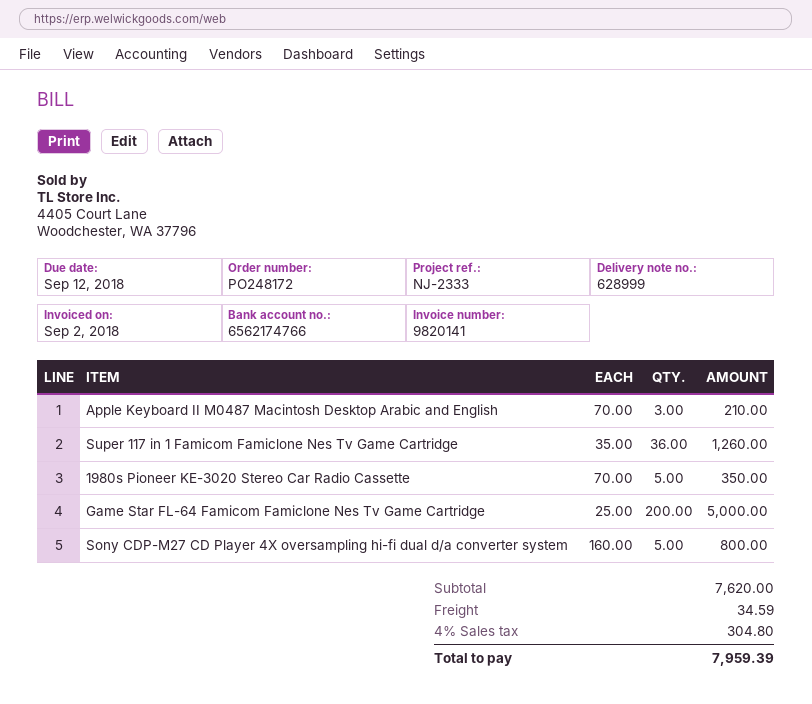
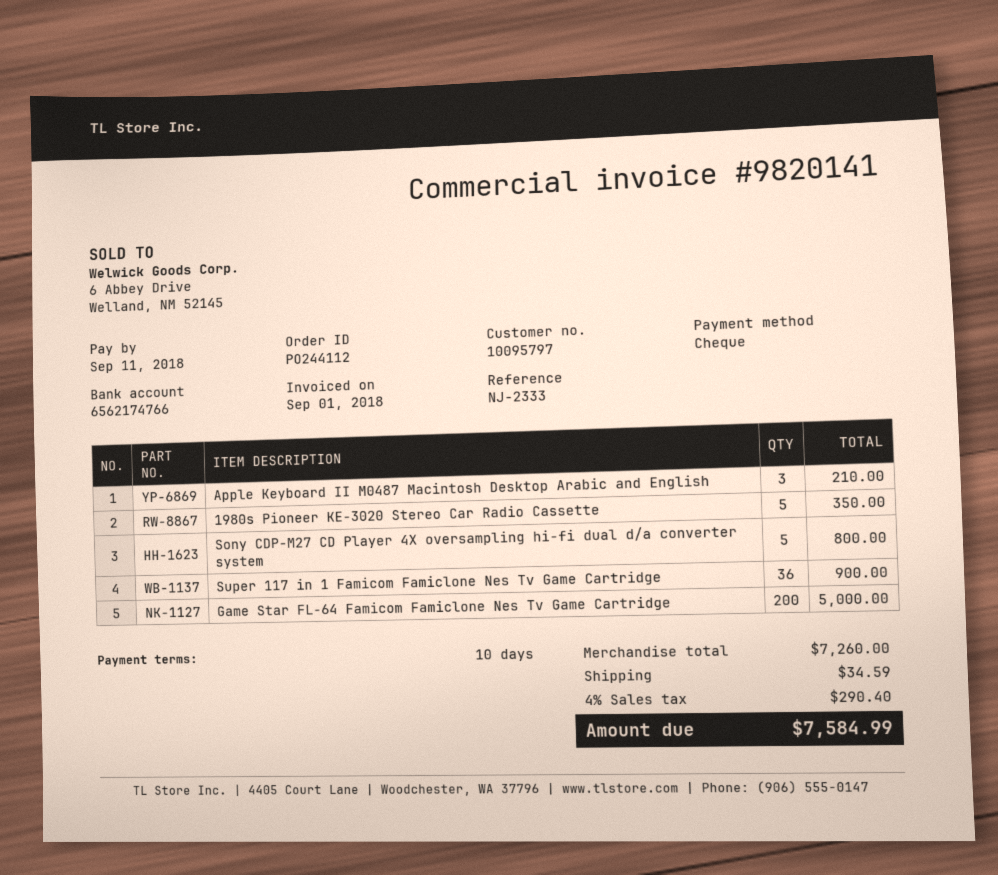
order number: PO248172 -> PO244112
invoice date: 2018-09-02 -> 2018-09-01
due date: 2018-09-12 -> 2018-09-11
Super 117 in 1 Famicom Famiclone Nes Tv Game Cartridge: 36 for 1260.00 -> 36 for 900.00
subtotal: 7620.00 -> 7260.00
tax: 4% = 304.80 -> 4% = 290.40
total: 7959.39 -> 7584.99

